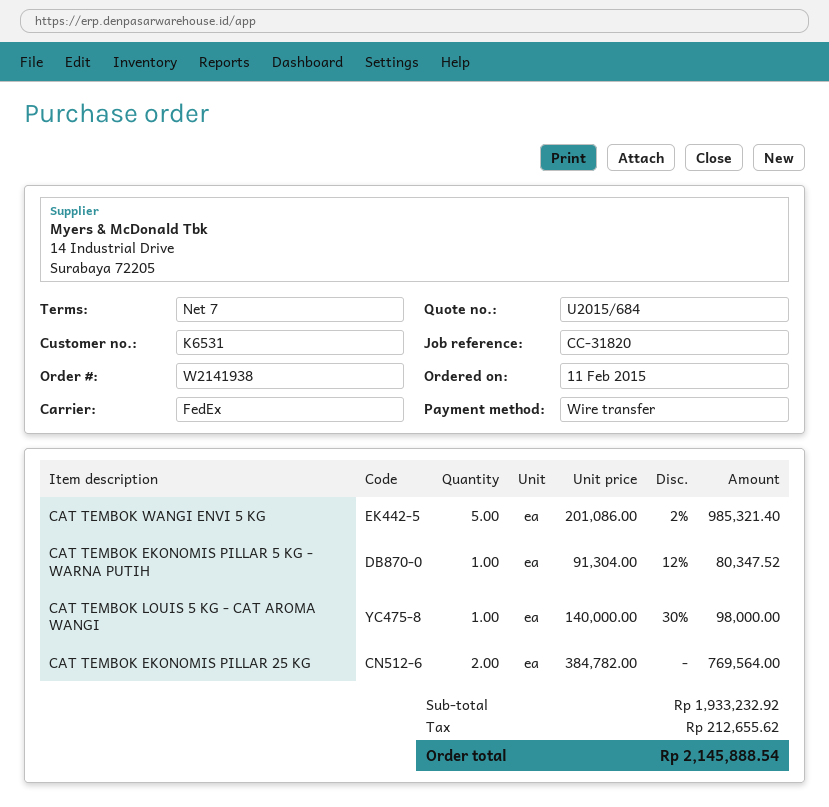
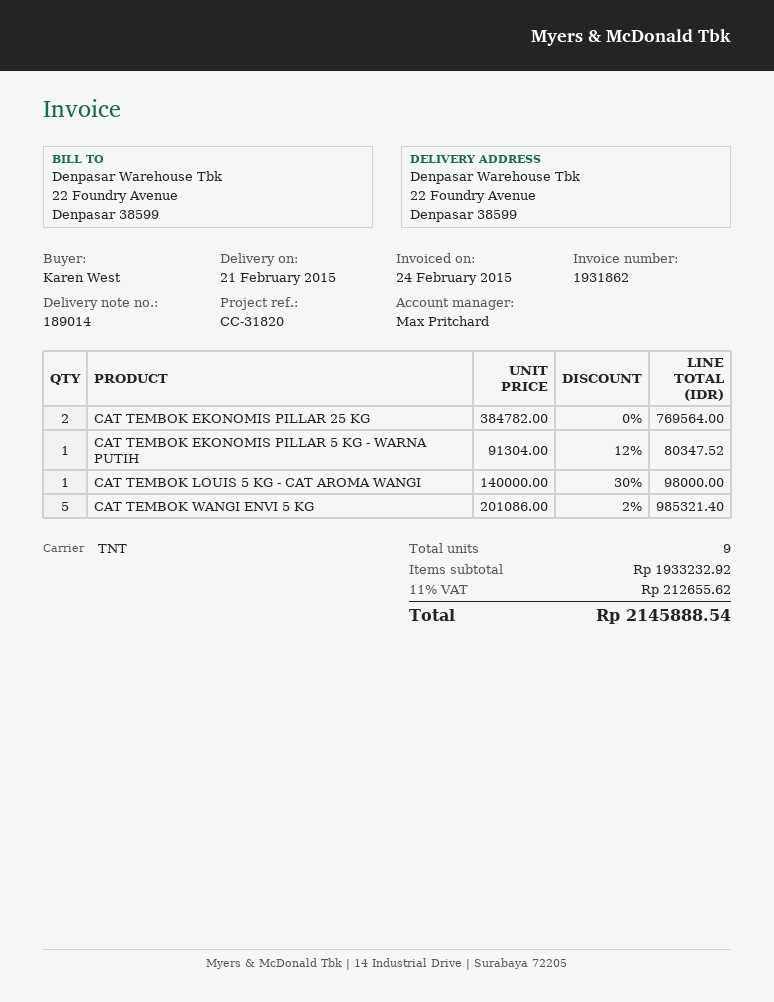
shipping method: FedEx -> TNT

